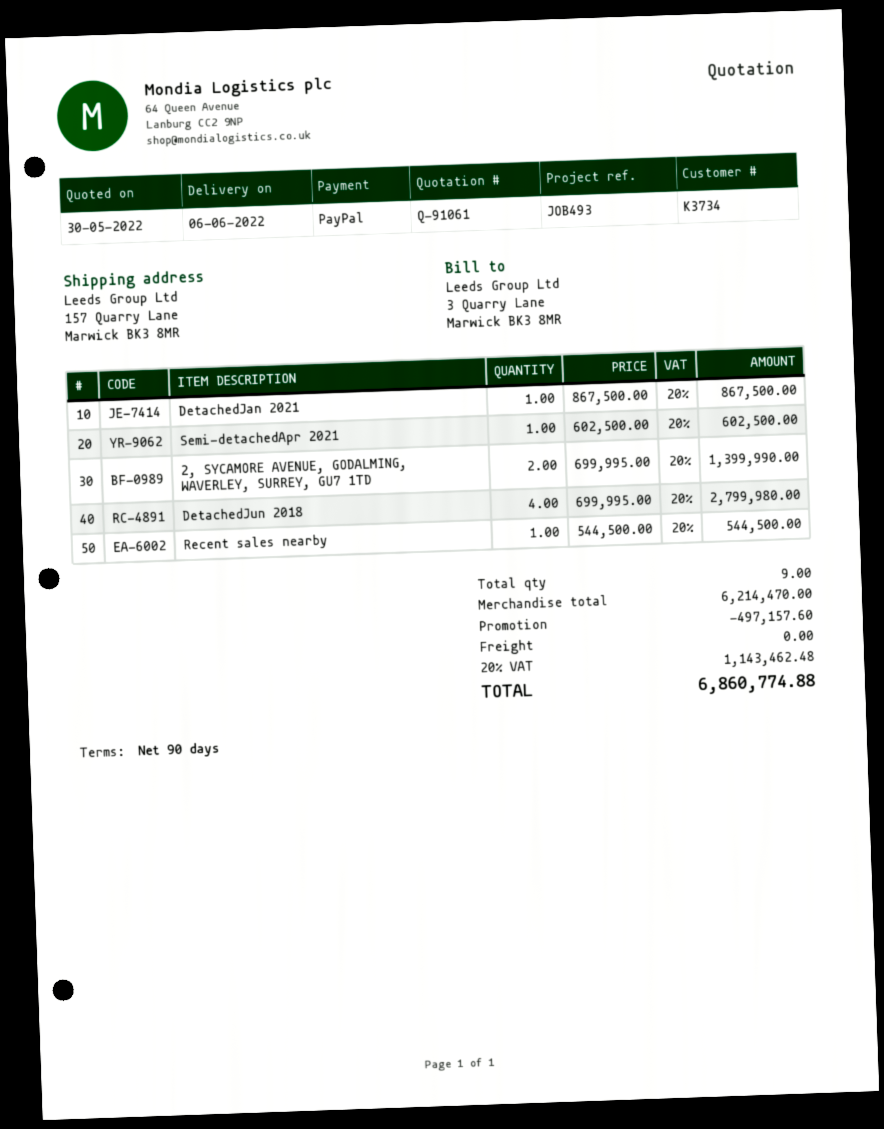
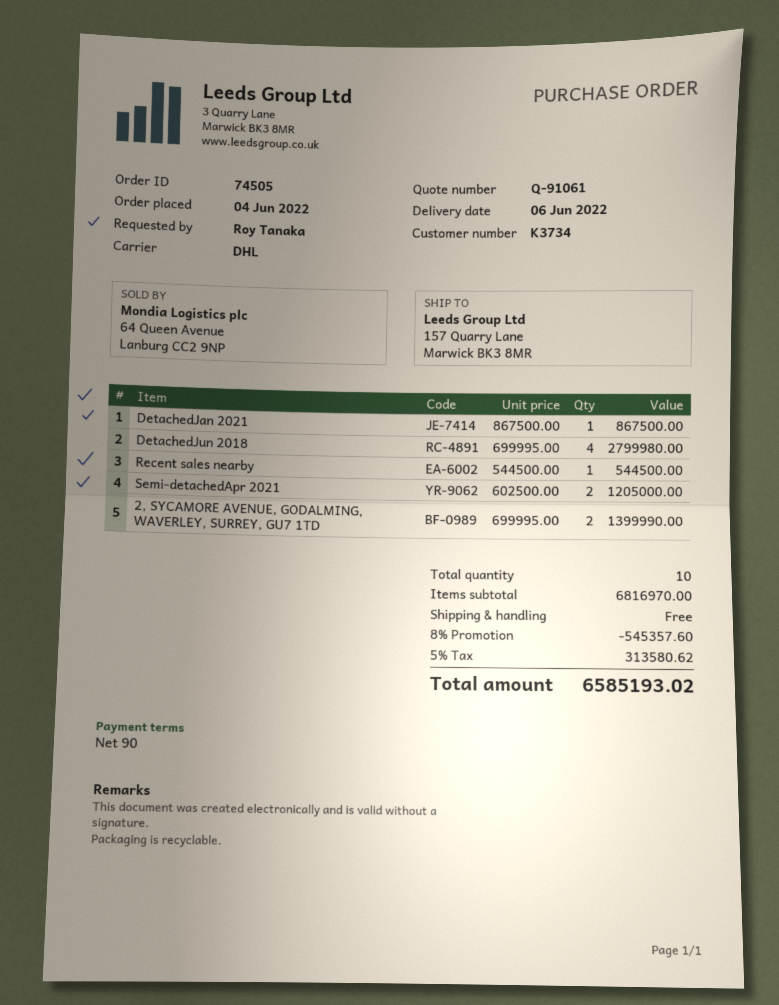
Semi-detachedApr 2021: 1 x 602500.00 = 602500.00 -> 2 x 602500.00 = 1205000.00
total quantity: 9 -> 10
subtotal: 6214470.00 -> 6816970.00
discount: 497157.60 -> 545357.60
tax: 20% = 1143462.48 -> 5% = 313580.62
total: 6860774.88 -> 6585193.02

